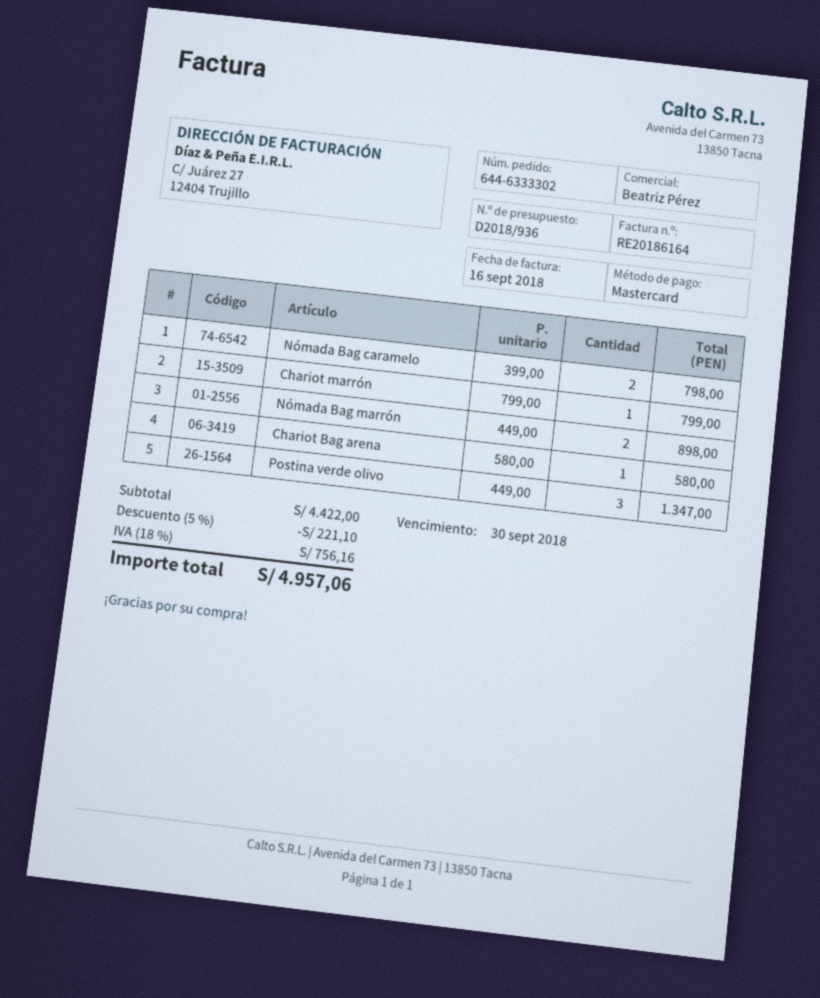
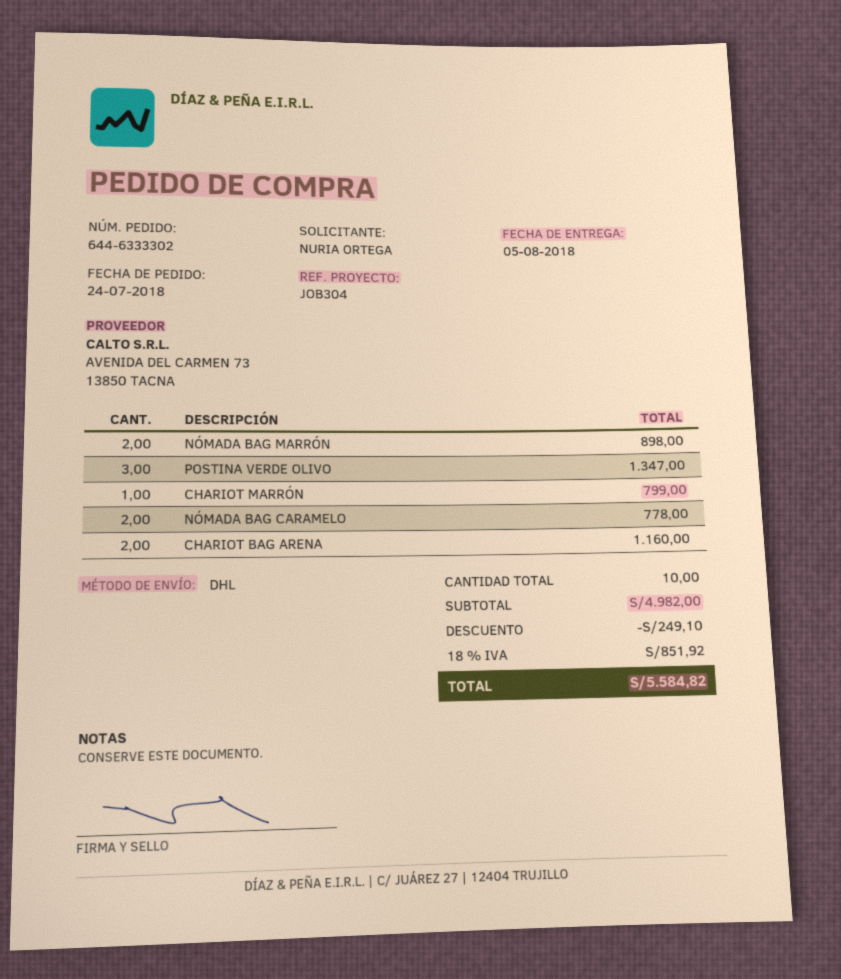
Nómada Bag caramelo: 2 for 798.00 -> 2 for 778.00
Chariot Bag arena: 1 for 580.00 -> 2 for 1160.00
subtotal: 4422.00 -> 4982.00
discount: 221.10 -> 249.10
tax: 18% = 756.16 -> 18% = 851.92
total: 4957.06 -> 5584.82

